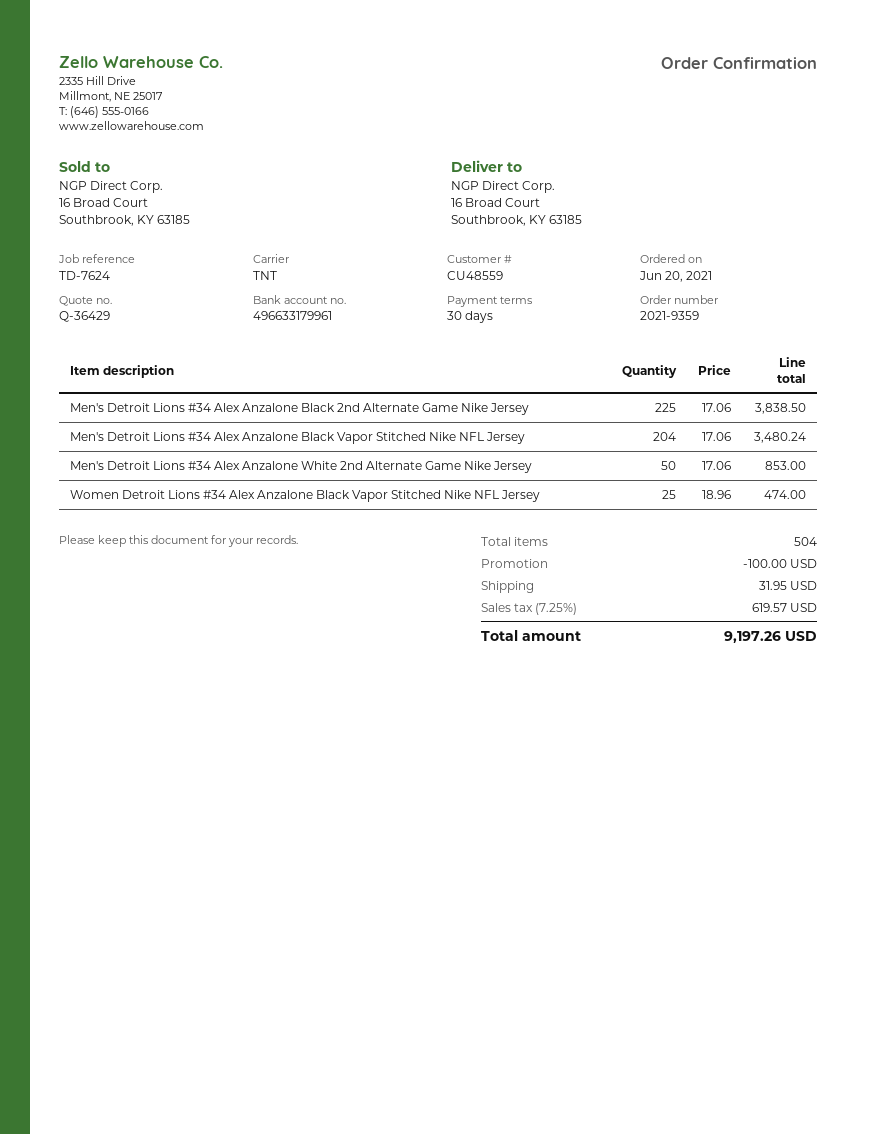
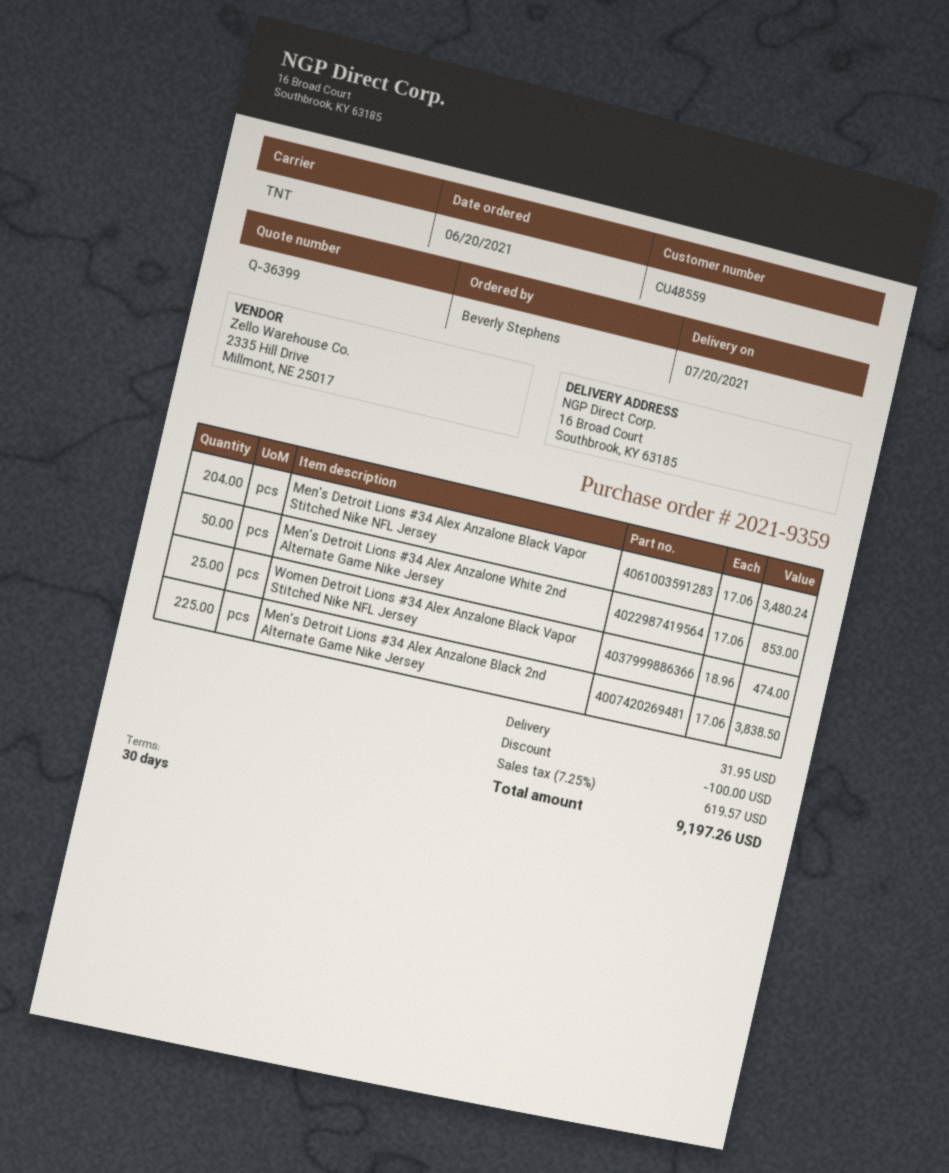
quote number: Q-36429 -> Q-36399

